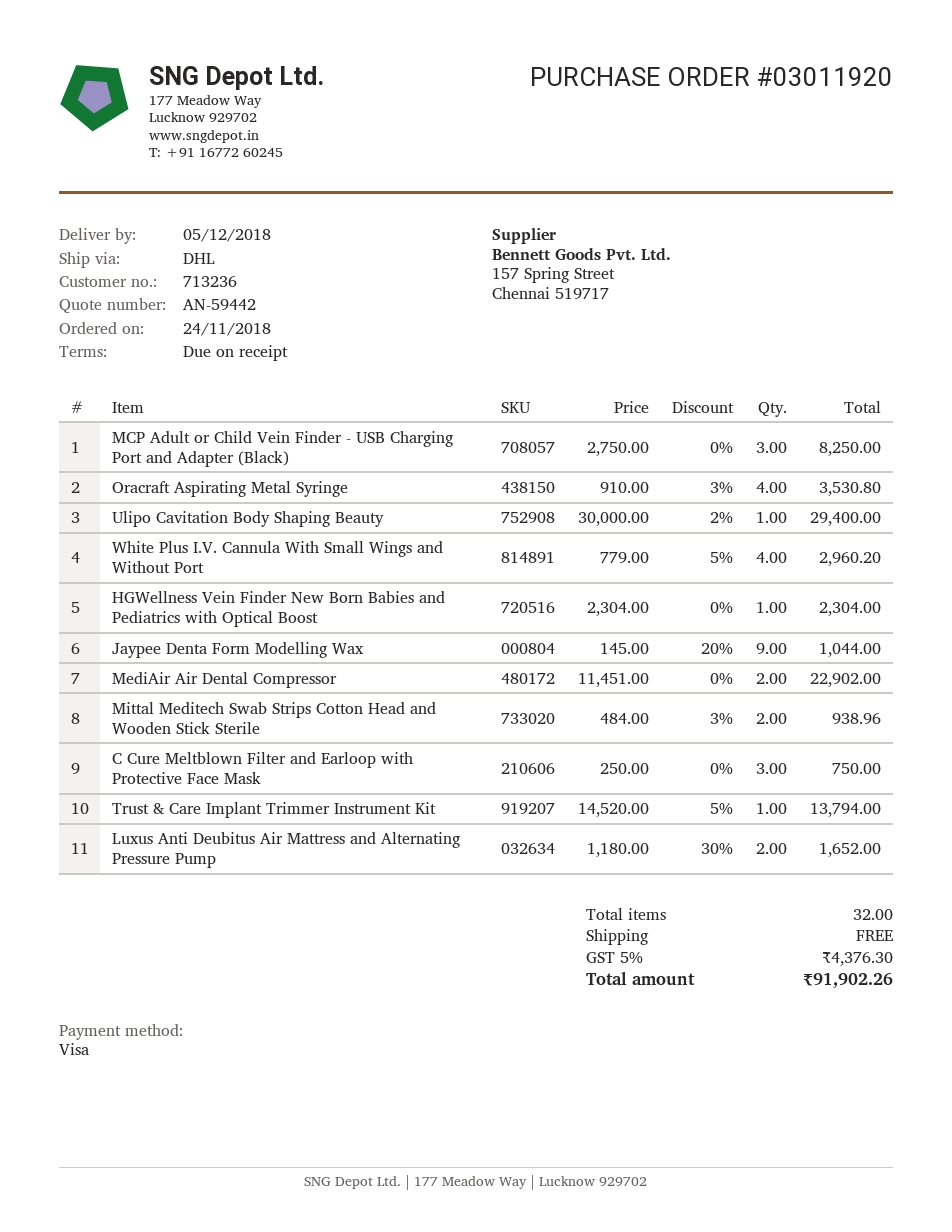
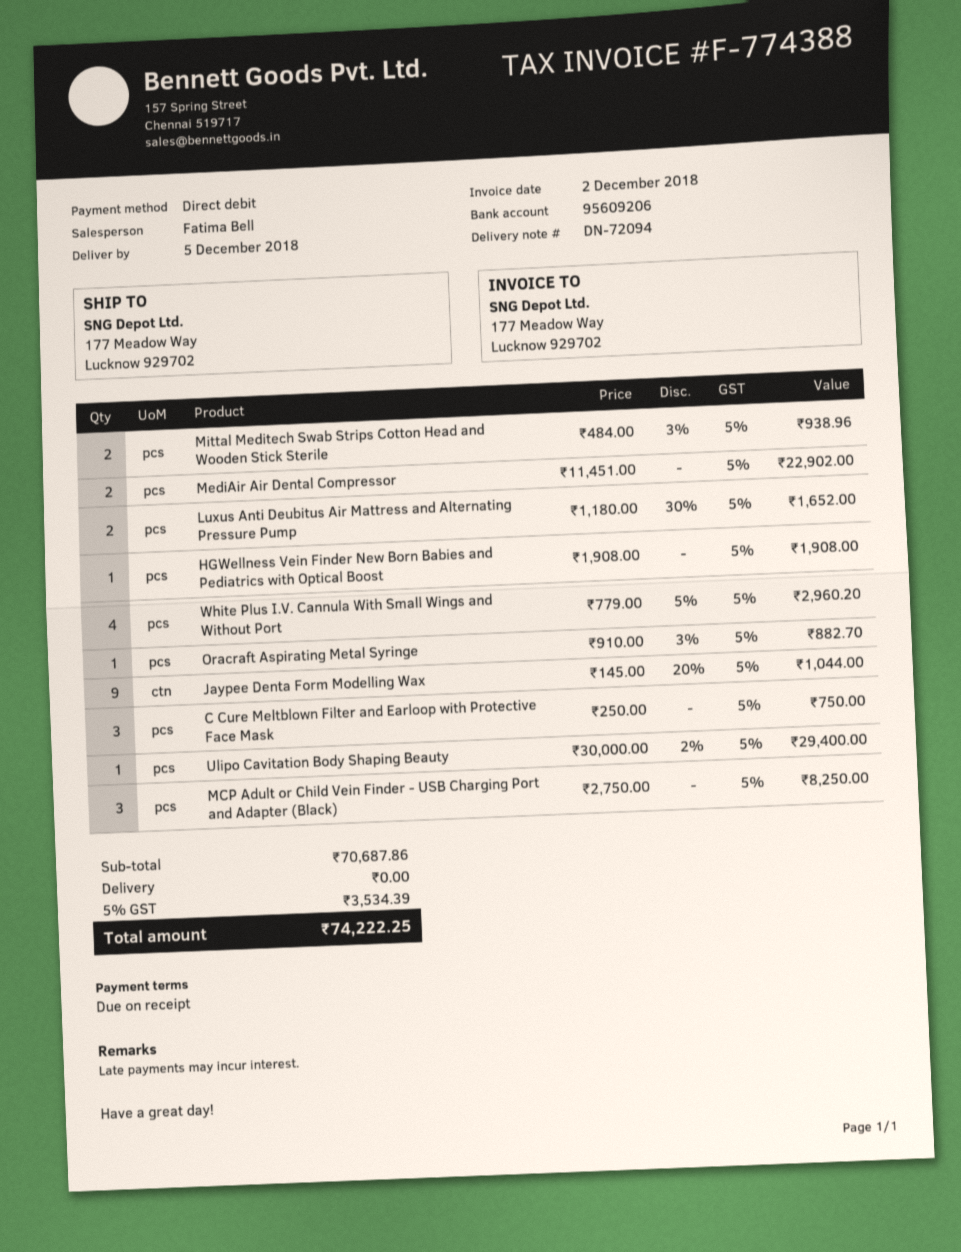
payment method: Visa -> direct debit
Oracraft Aspirating Metal Syringe: 4 x 910.00 - 3% = 3530.80 -> 1 x 910.00 - 3% = 882.70
HGWellness Vein Finder New Born Babies and Pediatrics with Optical Boost: 1 x 2304.00 = 2304.00 -> 1 x 1908.00 = 1908.00
Trust & Care Implant Trimmer Instrument Kit: 1 x 14520.00 - 5% = 13794.00 -> none
tax: 5% = 4376.30 -> 5% = 3534.39
total: 91902.26 -> 74222.25

